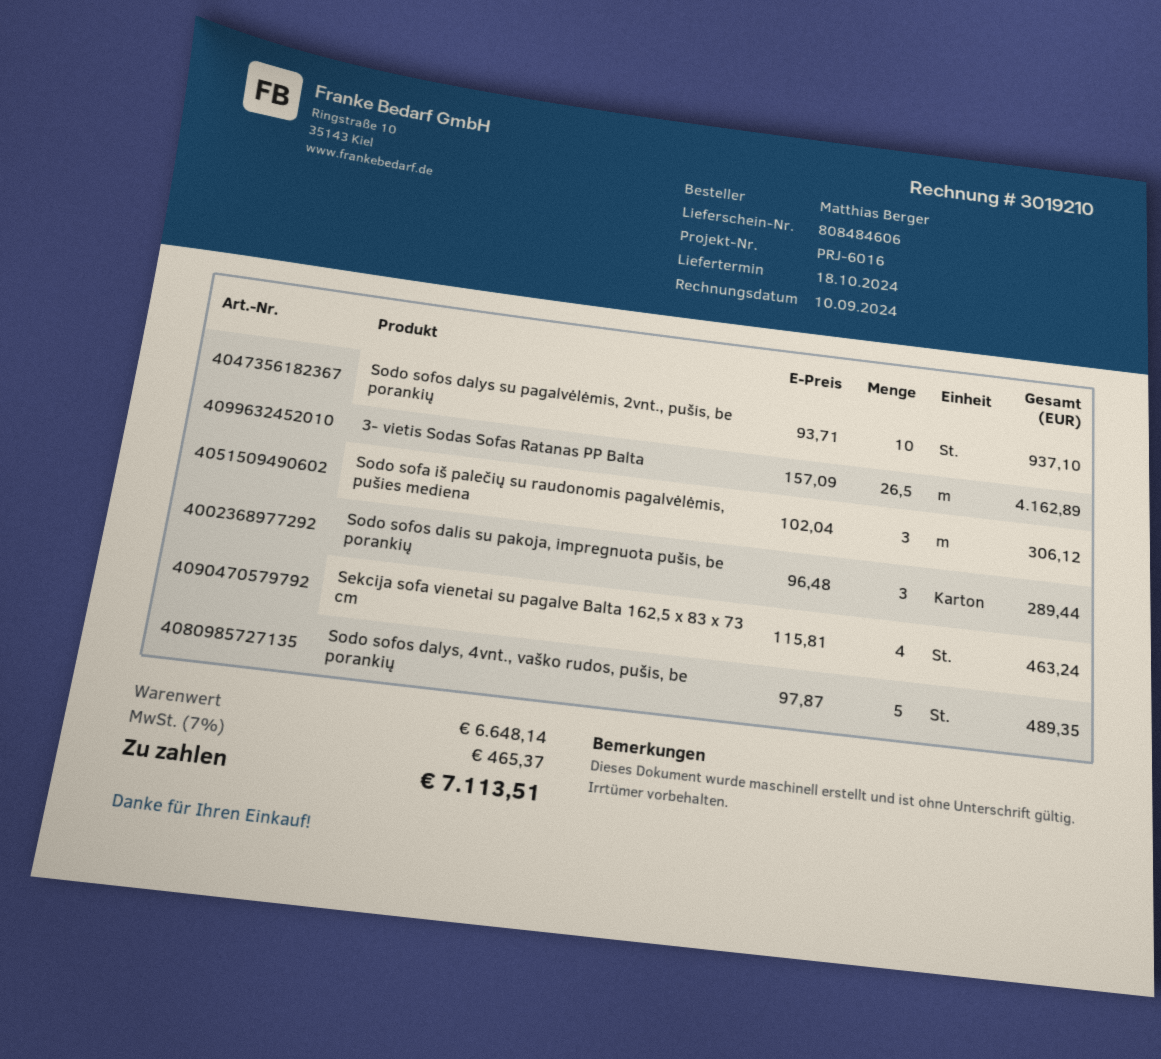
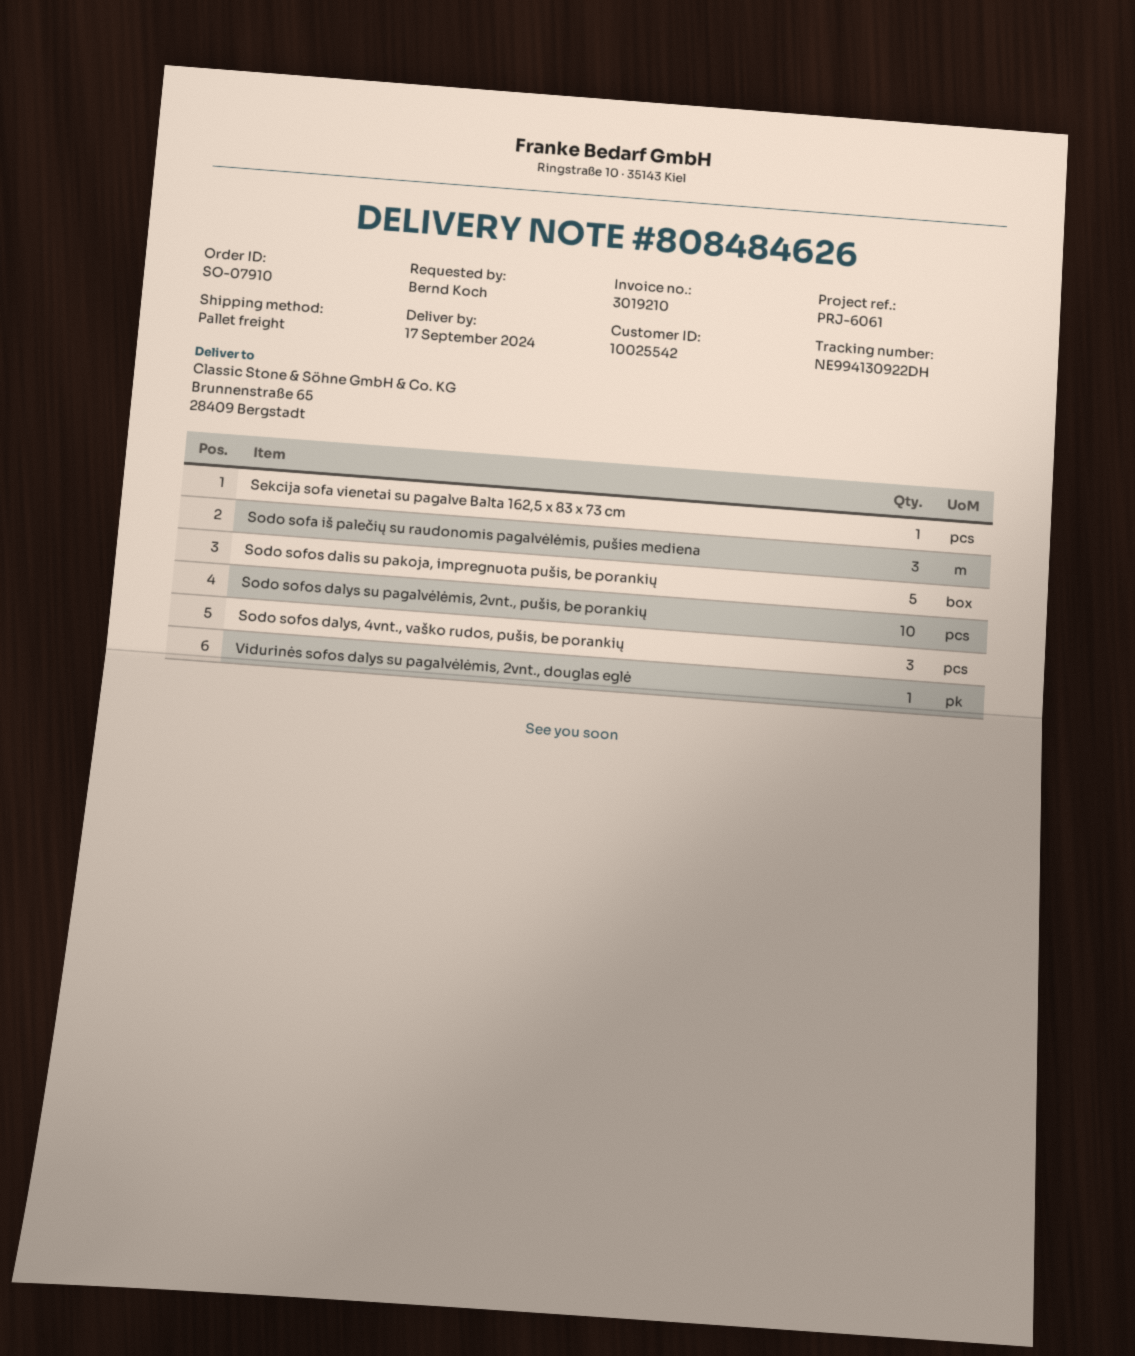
delivery note number: 808484606 -> 808484626
delivery date: 2024-10-18 -> 2024-09-17
reference: PRJ-6016 -> PRJ-6061
ordered by: Matthias Berger -> Bernd Koch
3- vietis Sodas Sofas Ratanas PP Balta: 26.5 -> none
Sodo sofos dalis su pakoja, impregnuota pušis, be porankių: 3 -> 5
Sekcija sofa vienetai su pagalve Balta 162,5 x 83 x 73 cm: 4 -> 1
Sodo sofos dalys, 4vnt., vaško rudos, pušis, be porankių: 5 -> 3
Vidurinės sofos dalys su pagalvėlėmis, 2vnt., douglas eglė: none -> 1

